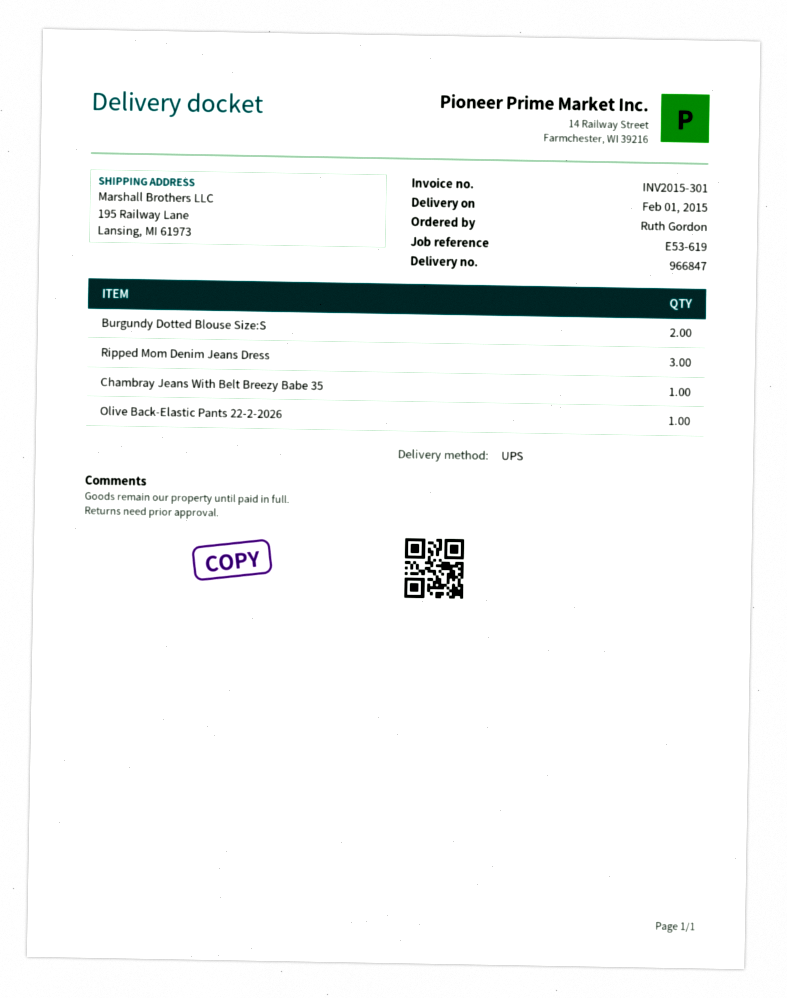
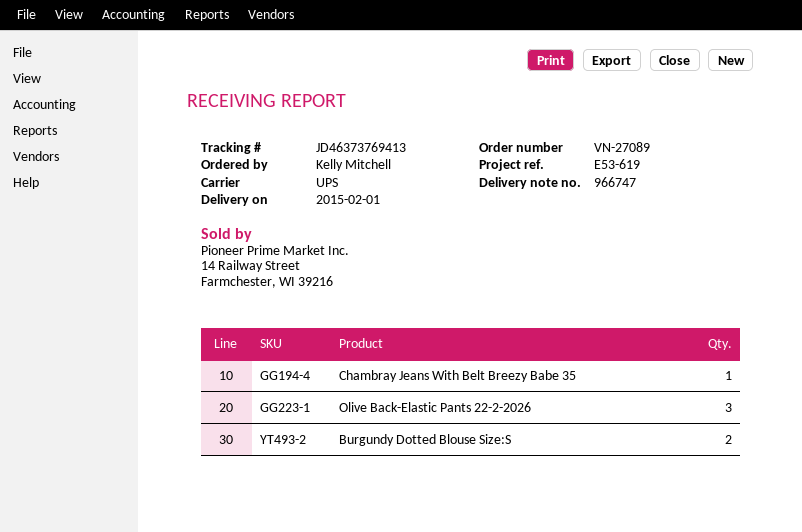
delivery note number: 966847 -> 966747
ordered by: Ruth Gordon -> Kelly Mitchell
Ripped Mom Denim Jeans Dress: 3 -> none
Olive Back-Elastic Pants 22-2-2026: 1 -> 3

